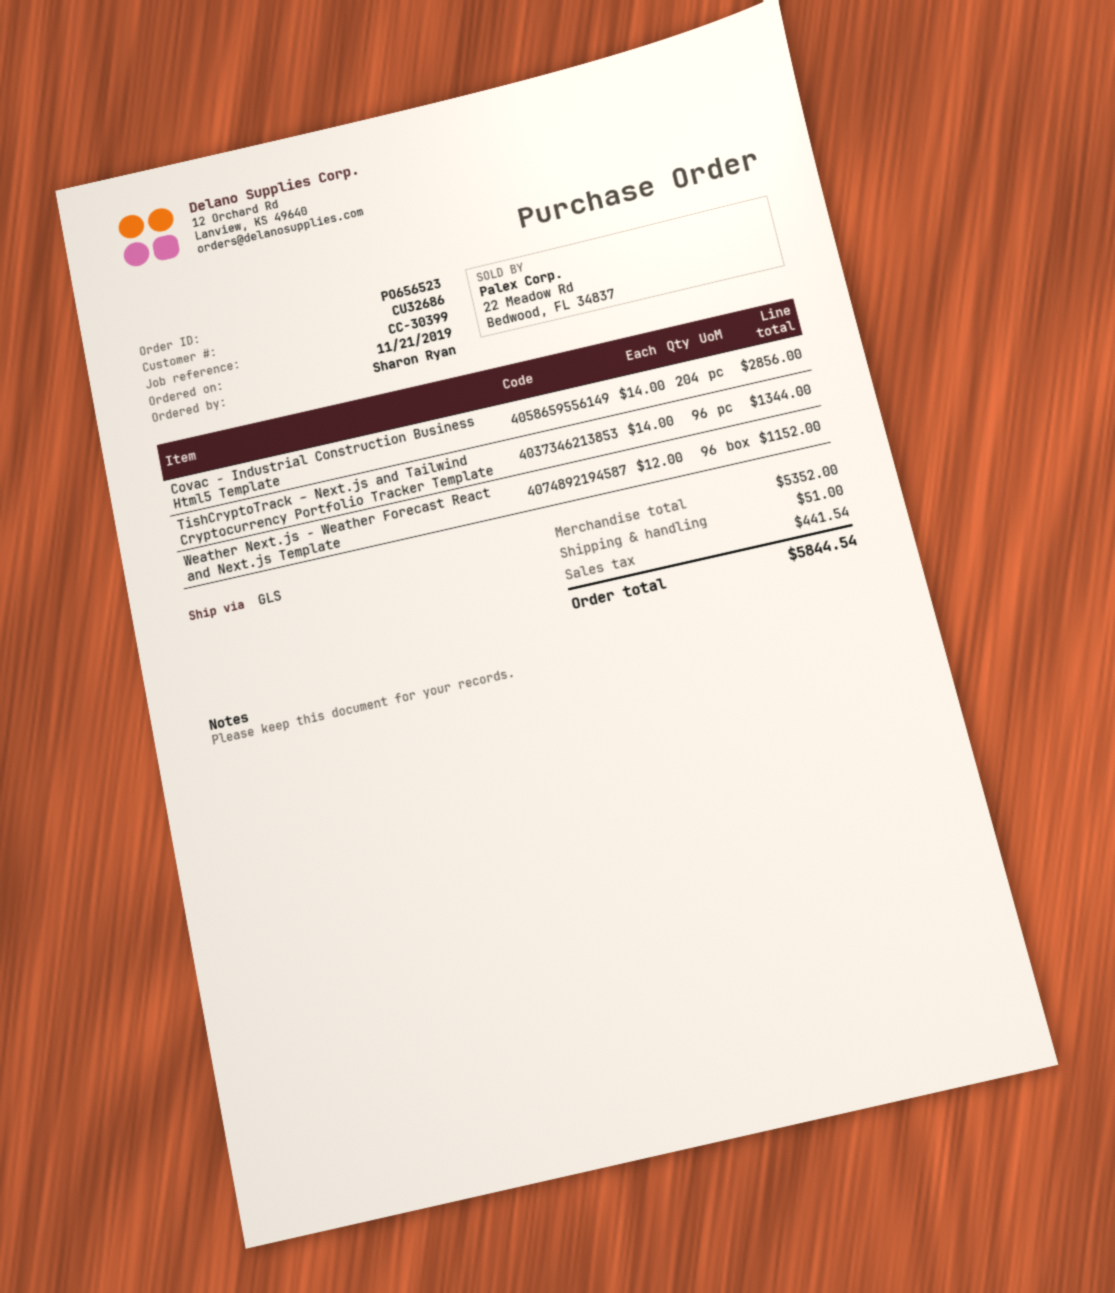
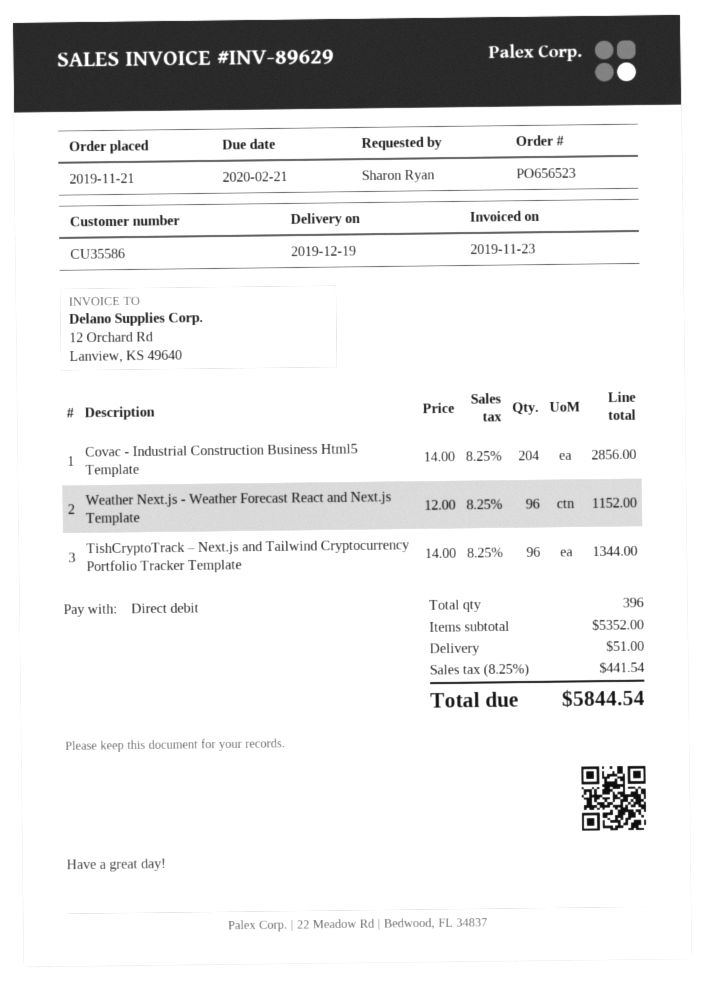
customer number: CU32686 -> CU35586

